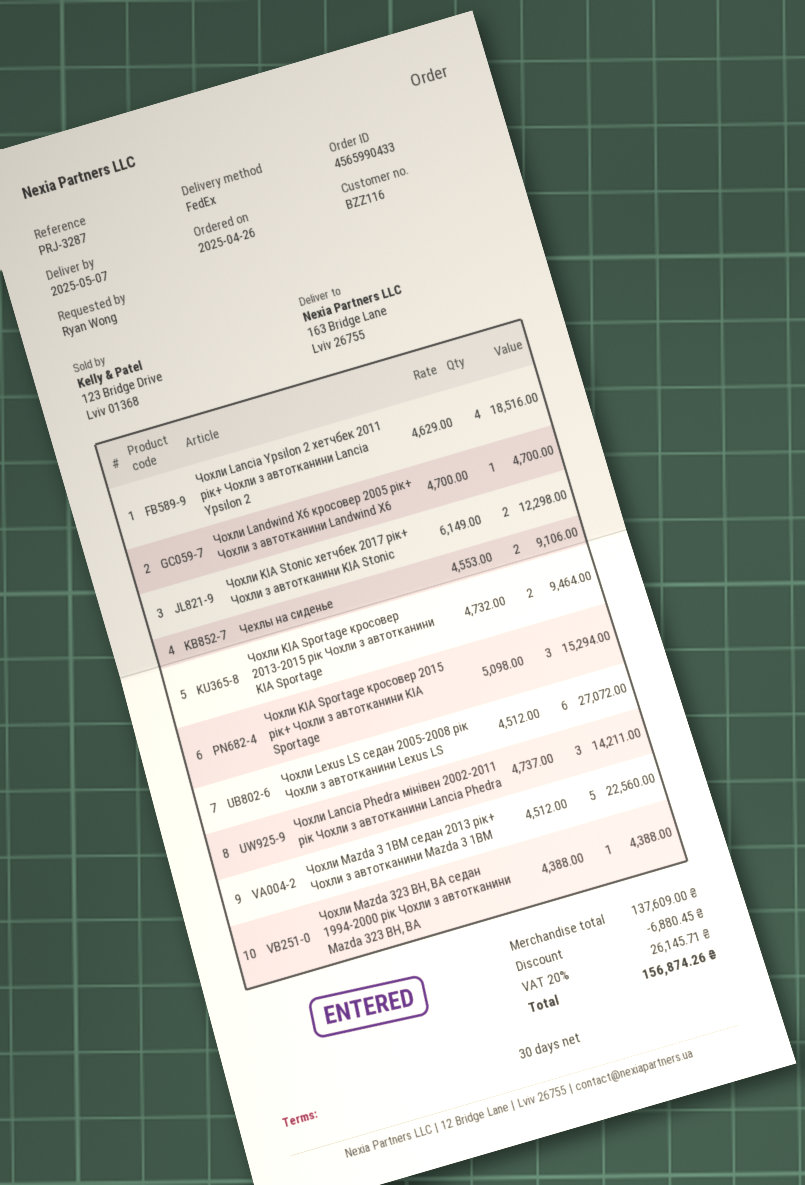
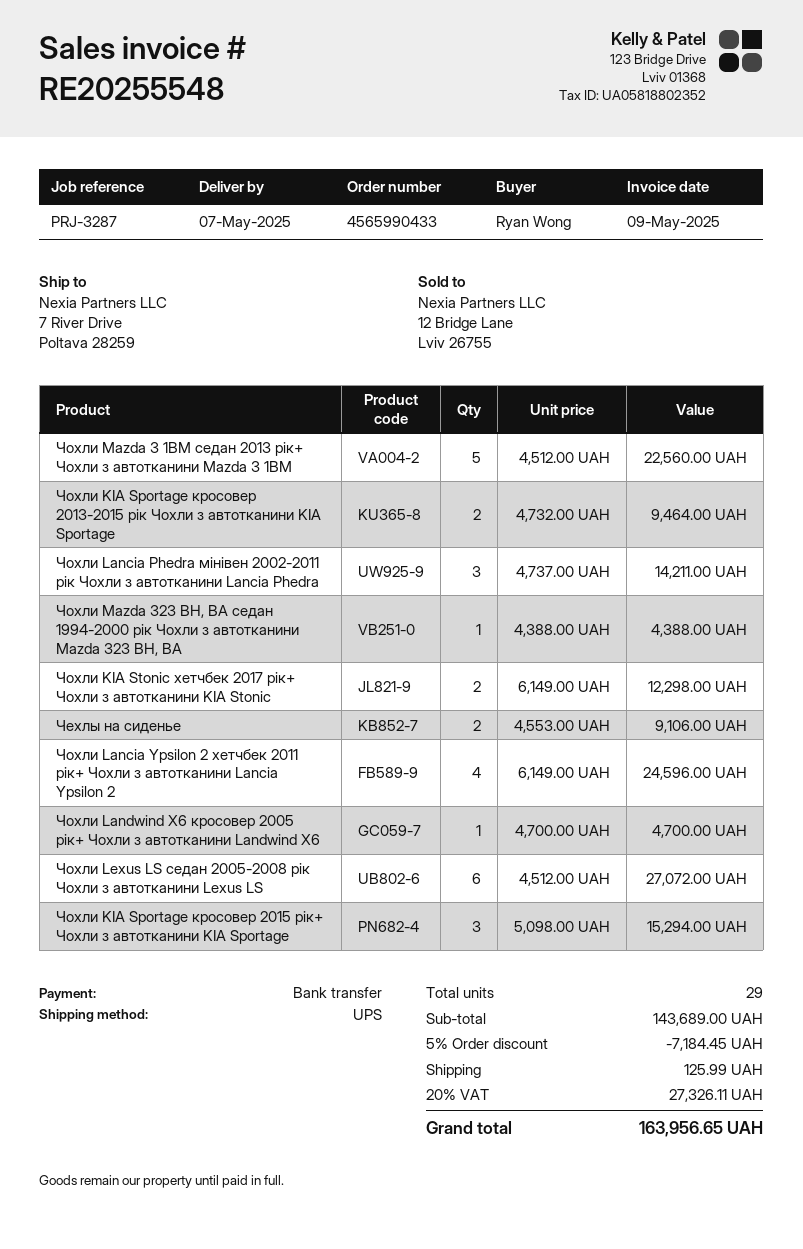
shipping method: FedEx -> UPS
ship to: 163 Bridge Lane, Lviv 26755 -> 7 River Drive, Poltava 28259
Чохли Lancia Ypsilon 2 хетчбек 2011 рік+ Чохли з автотканини Lancia Ypsilon 2: 4 x 4629.00 = 18516.00 -> 4 x 6149.00 = 24596.00
subtotal: 137609.00 -> 143689.00
discount: 6880.45 -> 7184.45
shipping: none -> 125.99
tax: 20% = 26145.71 -> 20% = 27326.11
total: 156874.26 -> 163956.65

